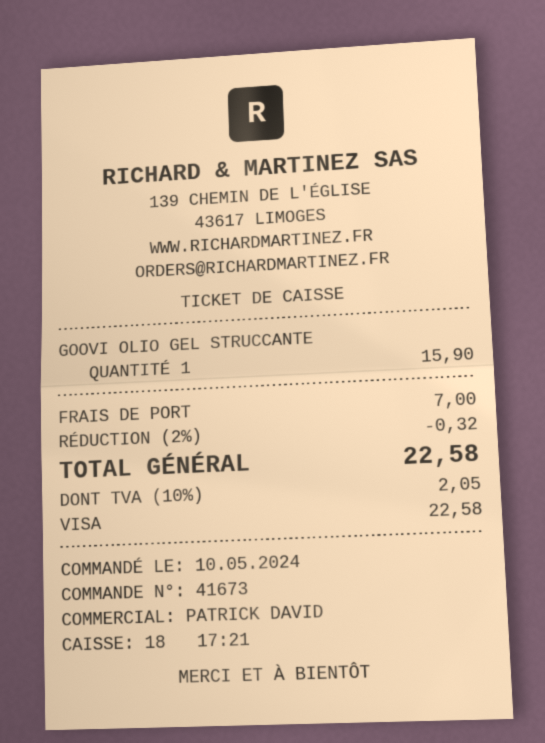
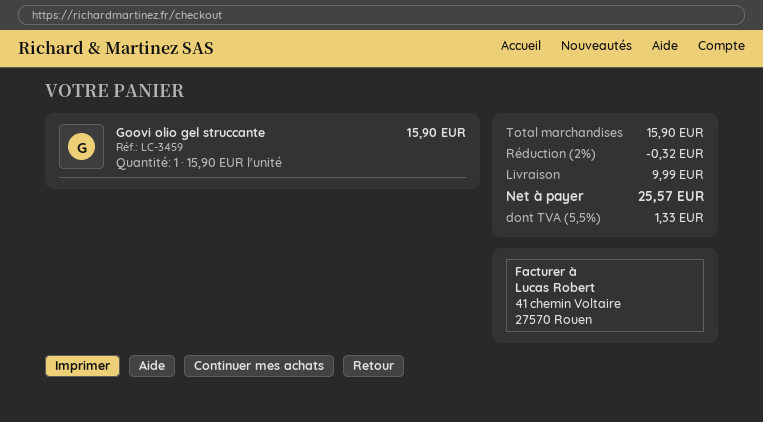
shipping: 7.00 -> 9.99
tax: 10% = 2.05 -> 5.5% = 1.33
total: 22.58 -> 25.57

